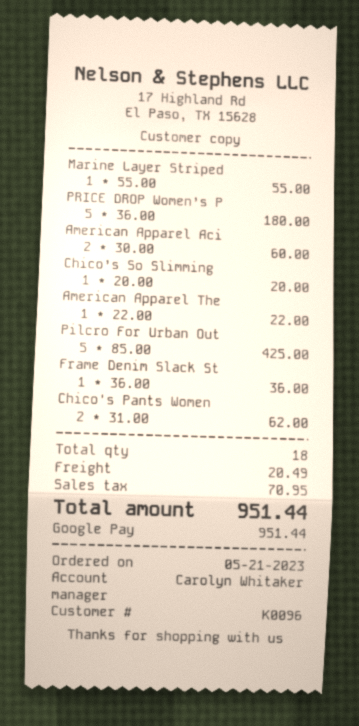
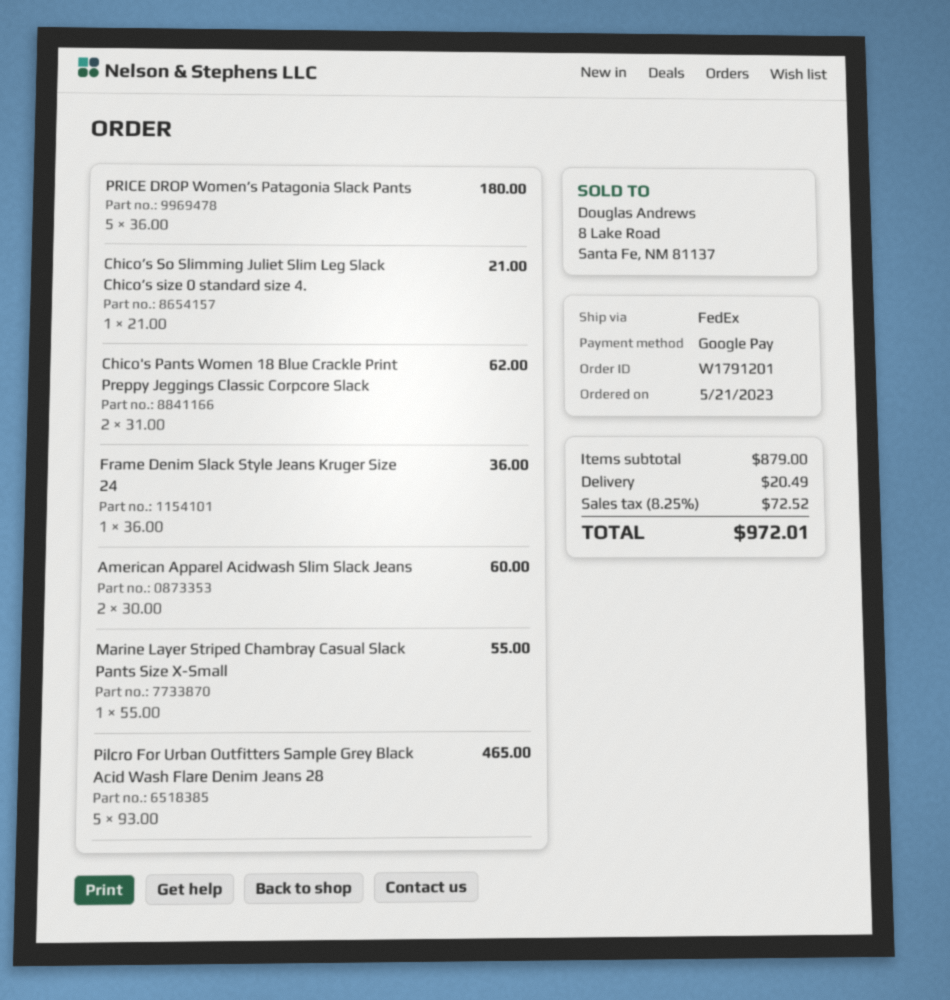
Chico’s So Slimming: 1 x 20.00 = 20.00 -> 1 x 21.00 = 21.00
American Apparel The: 1 x 22.00 = 22.00 -> none
Pilcro For Urban Out: 5 x 85.00 = 425.00 -> 5 x 93.00 = 465.00
tax: 70.95 -> 72.52
total: 951.44 -> 972.01

